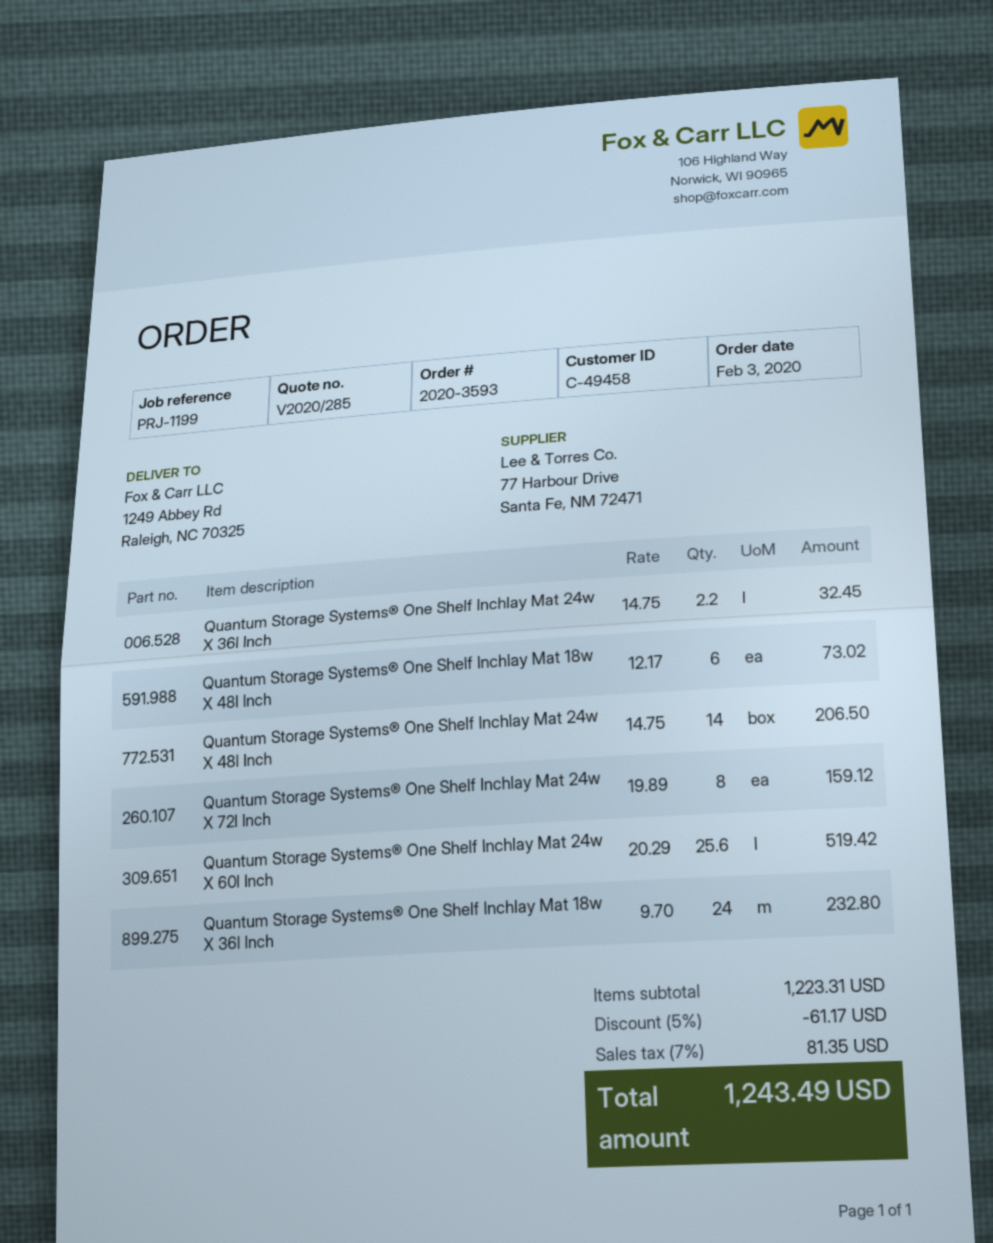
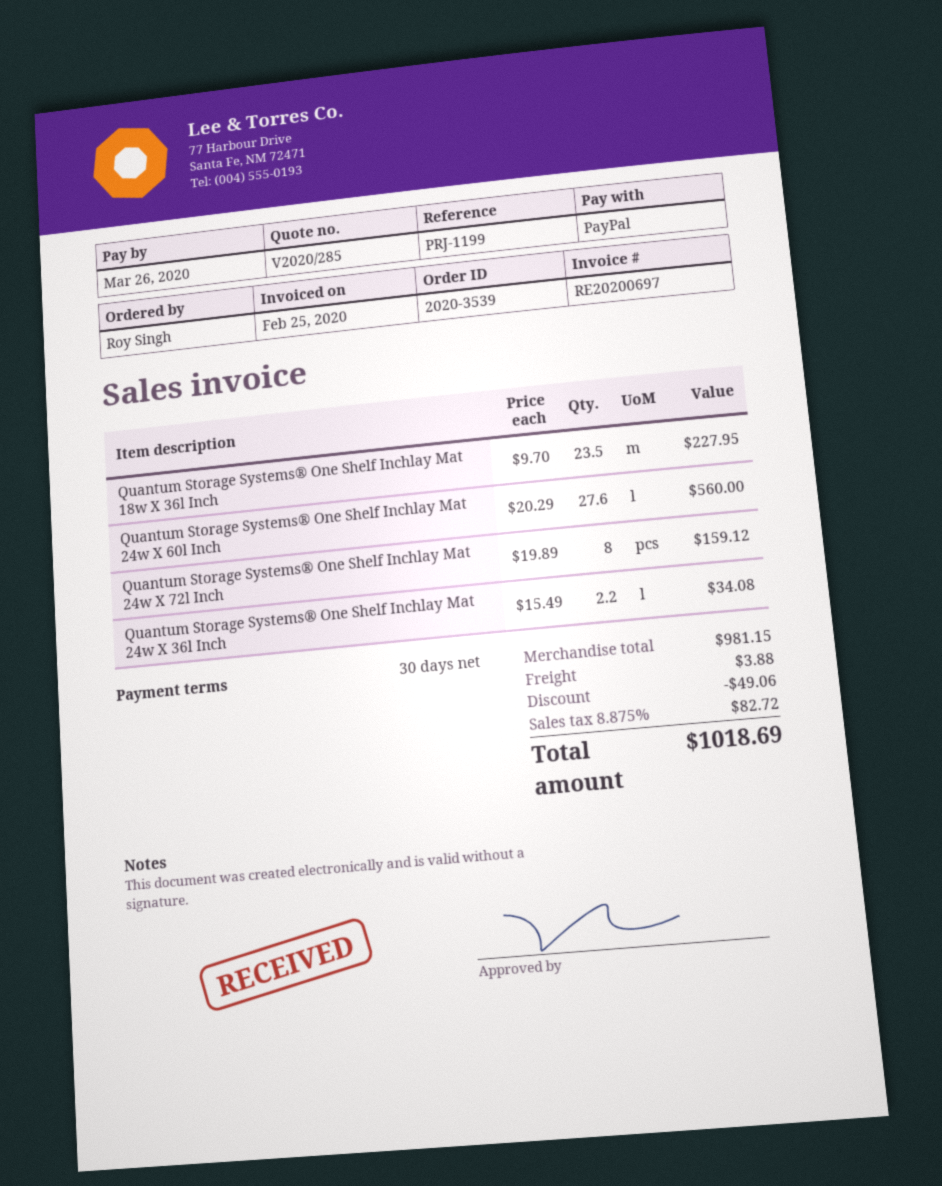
order number: 2020-3593 -> 2020-3539
Quantum Storage Systems® One Shelf Inchlay Mat 24w X 36l Inch: 2.2 x 14.75 = 32.45 -> 2.2 x 15.49 = 34.08
Quantum Storage Systems® One Shelf Inchlay Mat 18w X 48l Inch: 6 x 12.17 = 73.02 -> none
Quantum Storage Systems® One Shelf Inchlay Mat 24w X 48l Inch: 14 x 14.75 = 206.50 -> none
Quantum Storage Systems® One Shelf Inchlay Mat 24w X 60l Inch: 25.6 x 20.29 = 519.42 -> 27.6 x 20.29 = 560.00
Quantum Storage Systems® One Shelf Inchlay Mat 18w X 36l Inch: 24 x 9.70 = 232.80 -> 23.5 x 9.70 = 227.95
subtotal: 1223.31 -> 981.15
discount: 61.17 -> 49.06
shipping: none -> 3.88
tax: 7% = 81.35 -> 8.875% = 82.72
total: 1243.49 -> 1018.69

